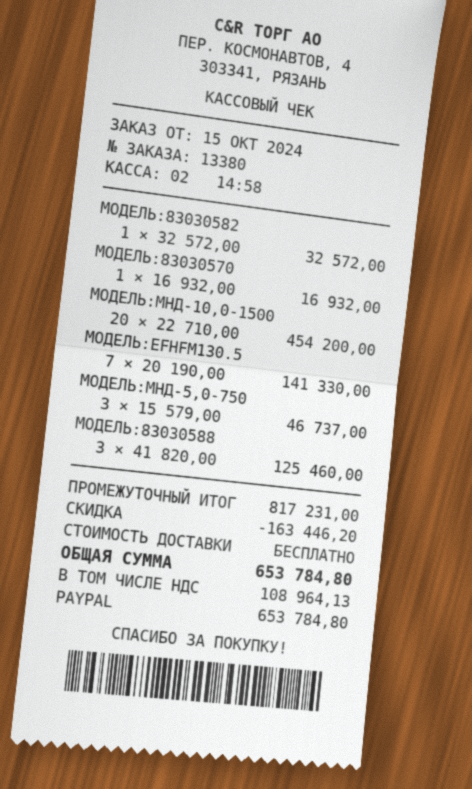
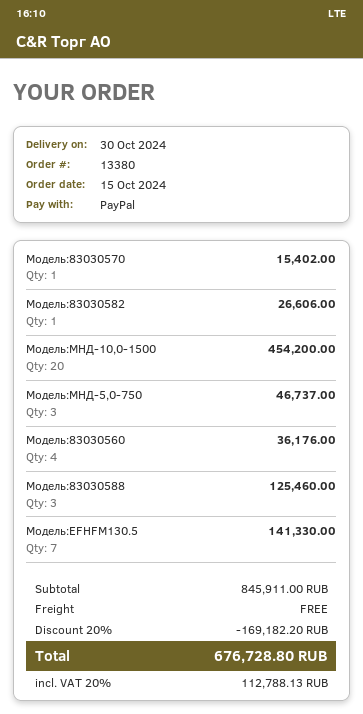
МОДЕЛЬ:83030582: 1 for 32572.00 -> 1 for 26606.00
МОДЕЛЬ:83030570: 1 for 16932.00 -> 1 for 15402.00
Модель:83030560: none -> 4 for 36176.00
subtotal: 817231.00 -> 845911.00
discount: 163446.20 -> 169182.20
tax: 108964.13 -> 112788.13
total: 653784.80 -> 676728.80

